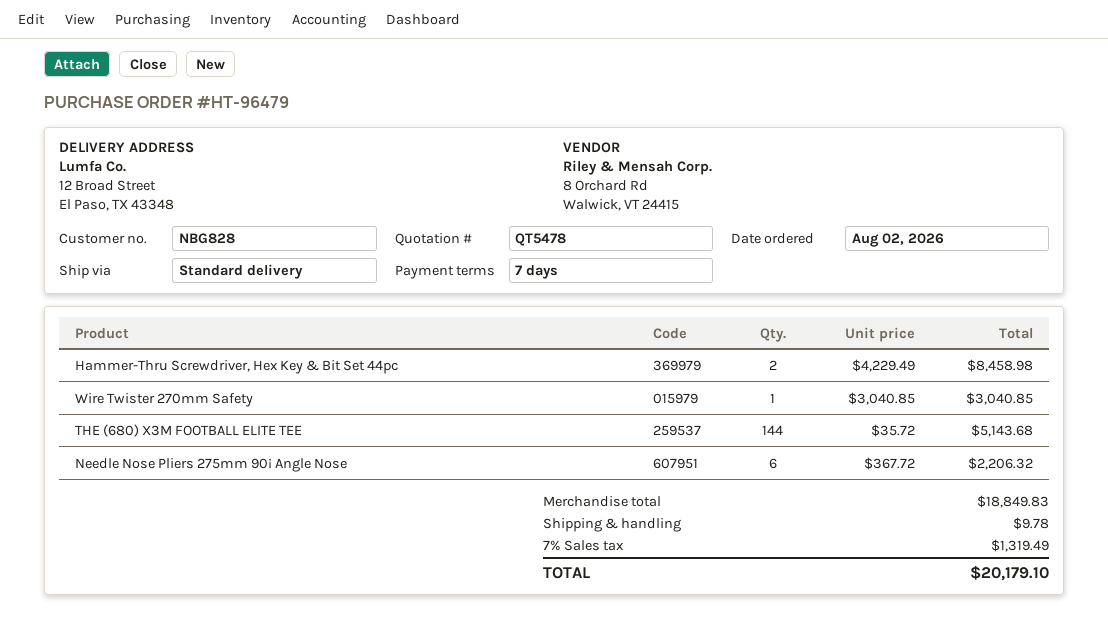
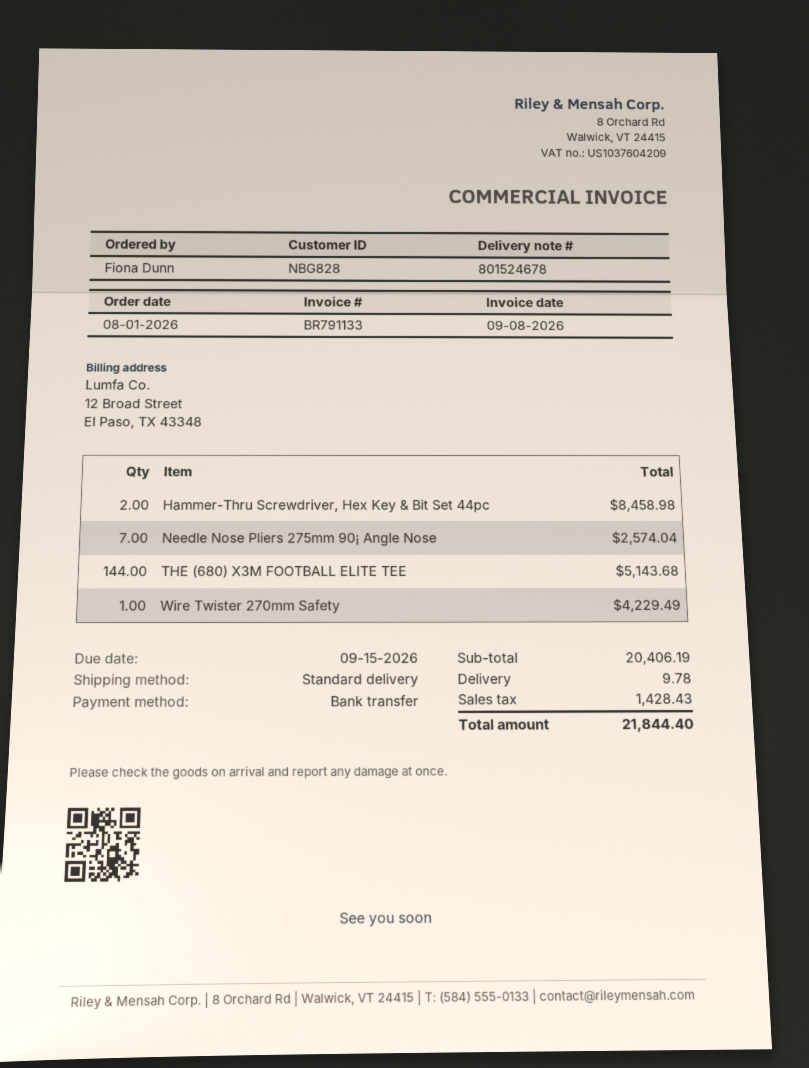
order date: 2026-08-02 -> 2026-08-01
Wire Twister 270mm Safety: 1 for 3040.85 -> 1 for 4229.49
Needle Nose Pliers 275mm 90¡ Angle Nose: 6 for 2206.32 -> 7 for 2574.04
subtotal: 18849.83 -> 20406.19
tax: 1319.49 -> 1428.43
total: 20179.10 -> 21844.40

